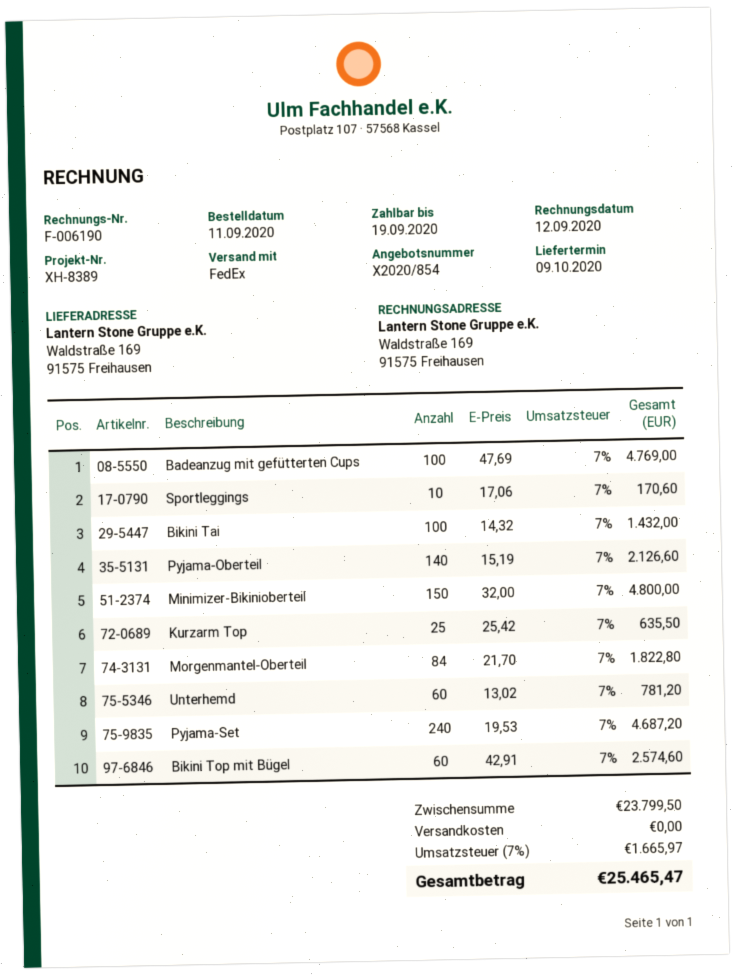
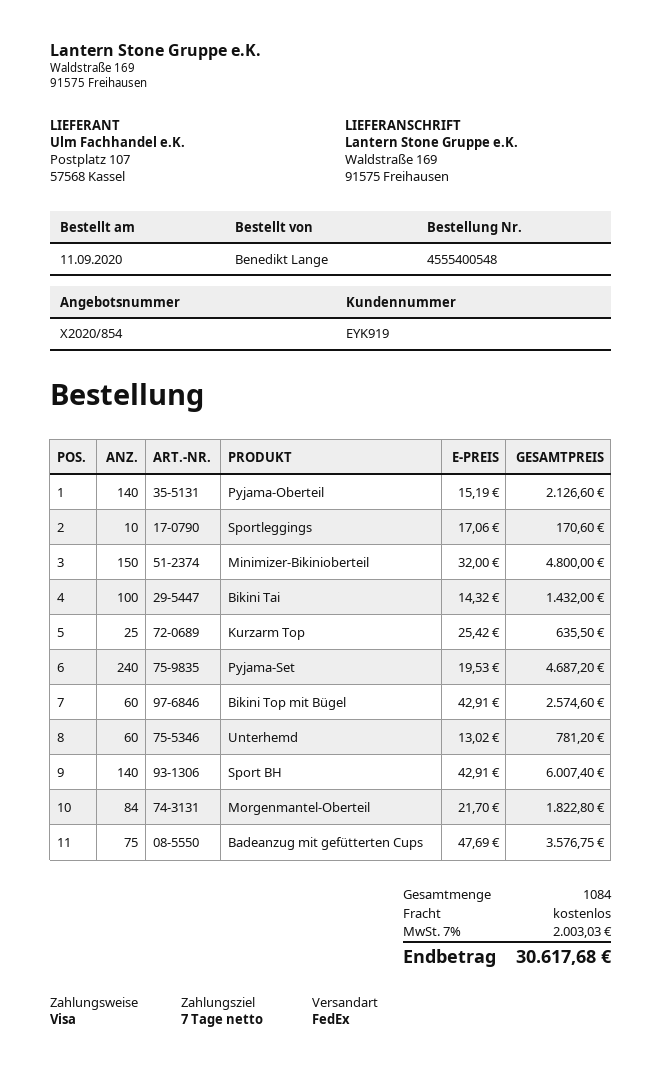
Badeanzug mit gefütterten Cups: 100 x 47.69 = 4769.00 -> 75 x 47.69 = 3576.75
Sport BH: none -> 140 x 42.91 = 6007.40
tax: 7% = 1665.97 -> 7% = 2003.03
total: 25465.47 -> 30617.68

